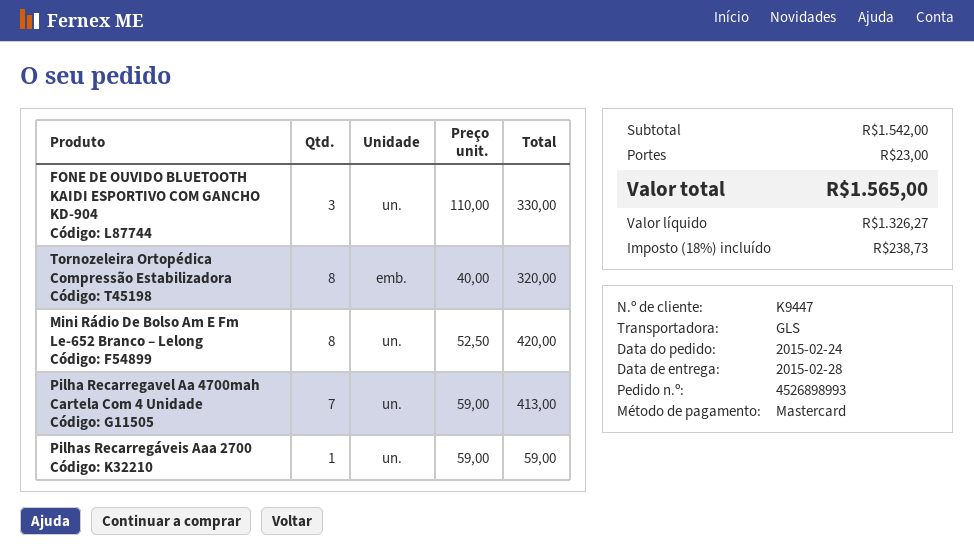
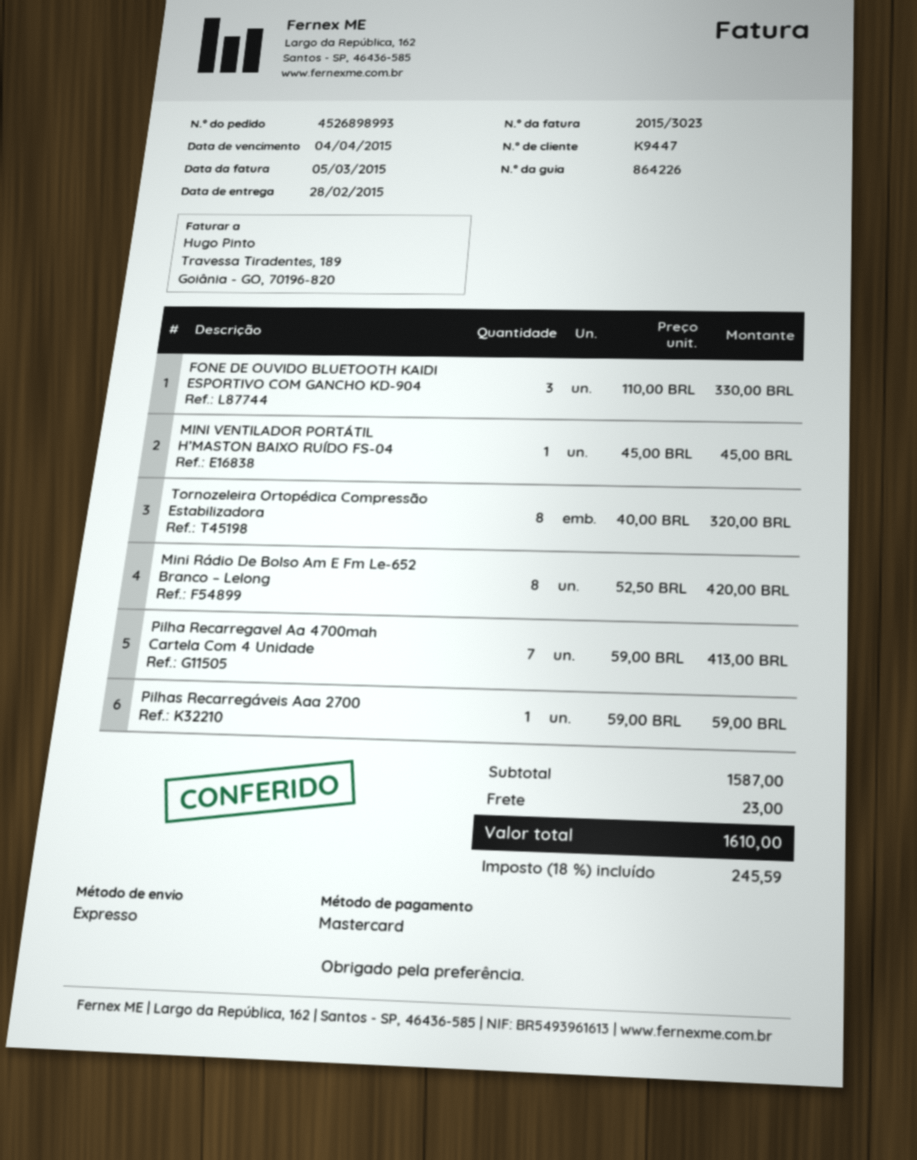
shipping method: GLS -> express
MINI VENTILADOR PORTÁTIL H’MASTON BAIXO RUÍDO FS-04: none -> 1 x 45.00 = 45.00
subtotal: 1542.00 -> 1587.00
tax: 18% = 238.73 -> 18% = 245.59
total: 1565.00 -> 1610.00

